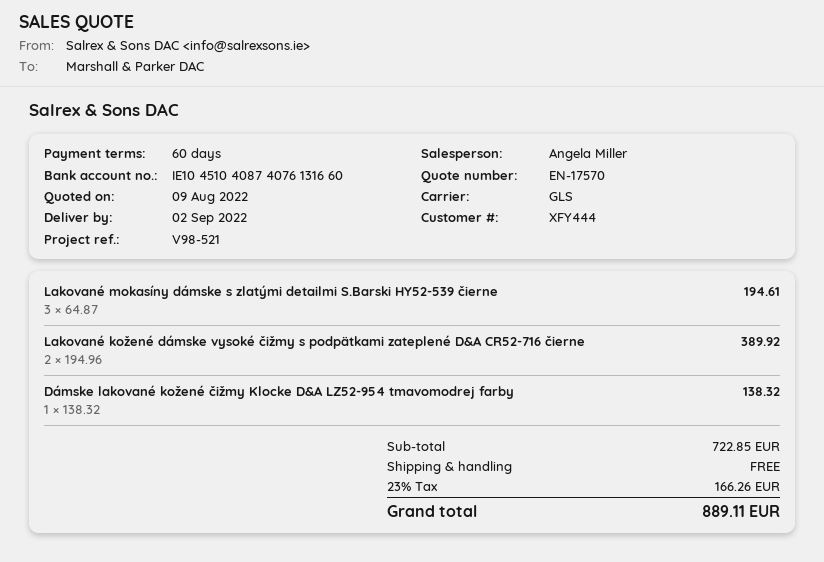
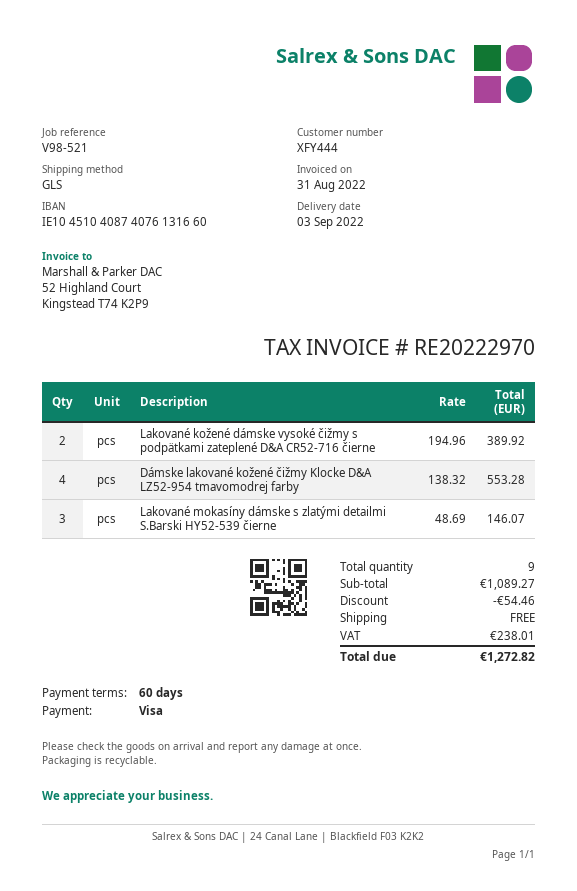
delivery date: 2022-09-02 -> 2022-09-03
Lakované mokasíny dámske s zlatými detailmi S.Barski HY52-539 čierne: 3 x 64.87 = 194.61 -> 3 x 48.69 = 146.07
Dámske lakované kožené čižmy Klocke D&A LZ52-954 tmavomodrej farby: 1 x 138.32 = 138.32 -> 4 x 138.32 = 553.28
subtotal: 722.85 -> 1089.27
discount: none -> 54.46
tax: 166.26 -> 238.01
total: 889.11 -> 1272.82

